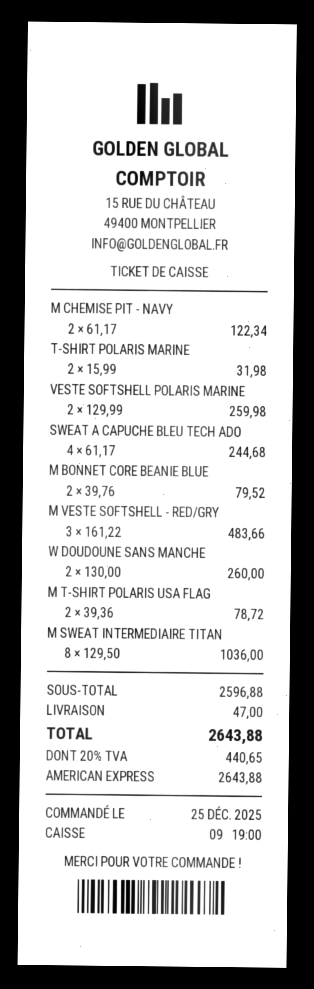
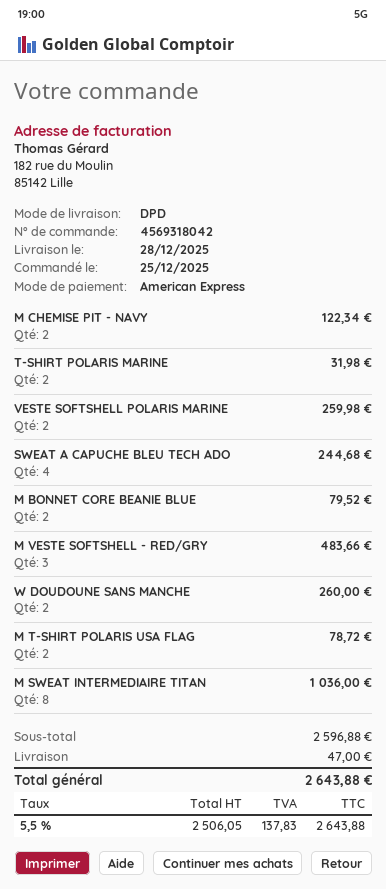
tax: 20% = 440.65 -> 5.5% = 137.83

